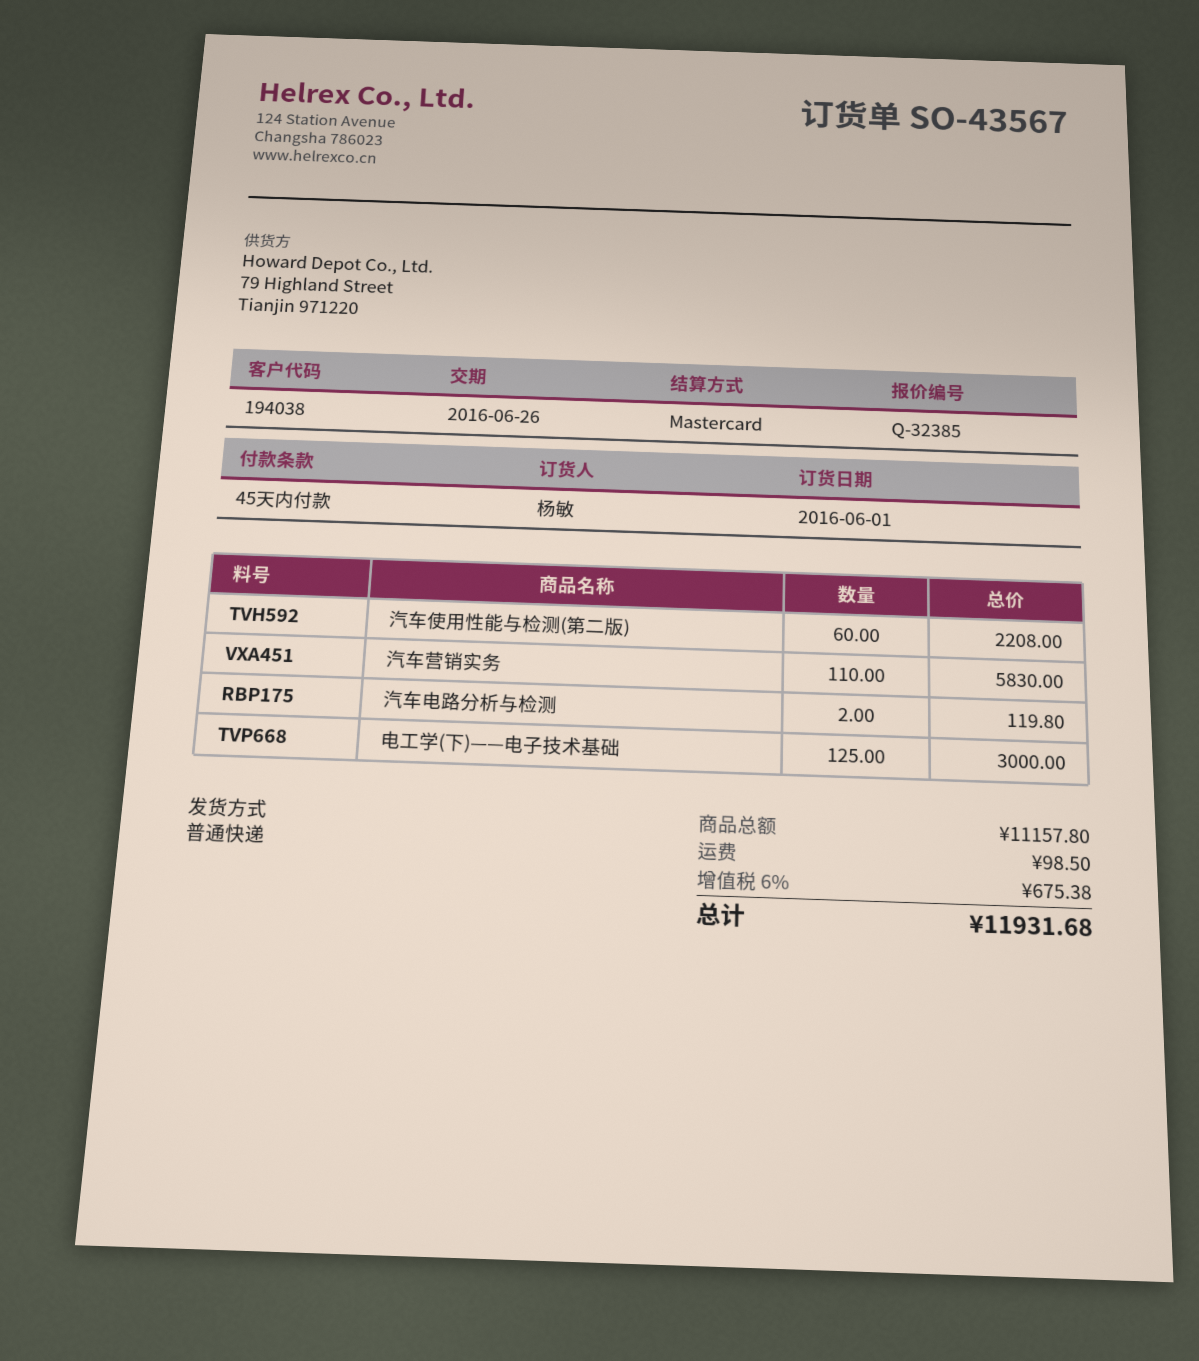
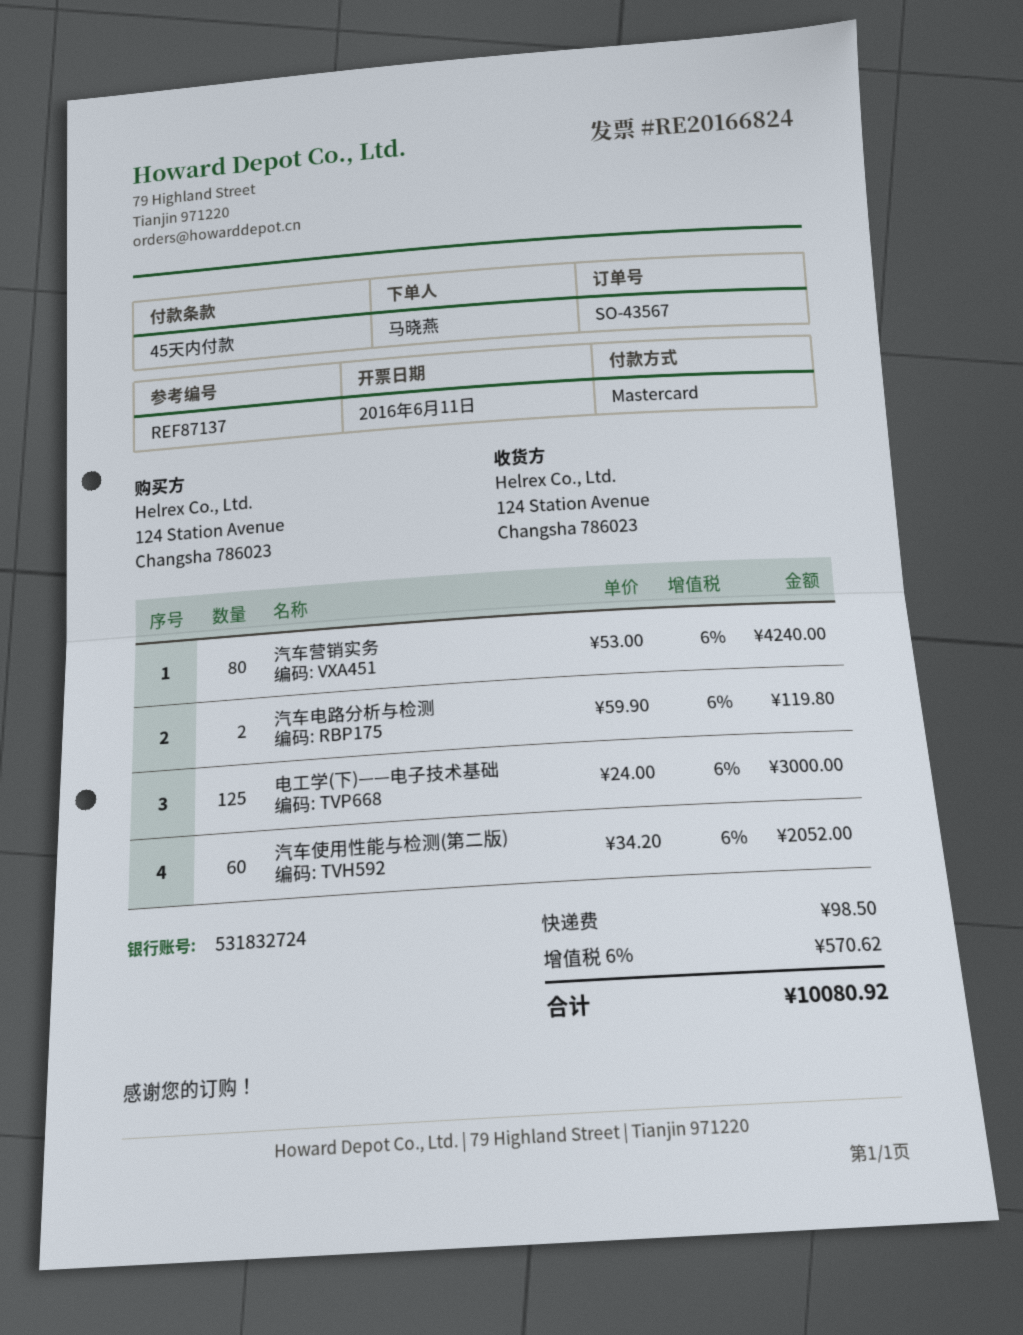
ordered by: 杨敏 -> 马晓燕
汽车使用性能与检测(第二版): 60 for 2208.00 -> 60 for 2052.00
汽车营销实务: 110 for 5830.00 -> 80 for 4240.00
tax: 6% = 675.38 -> 6% = 570.62
total: 11931.68 -> 10080.92

